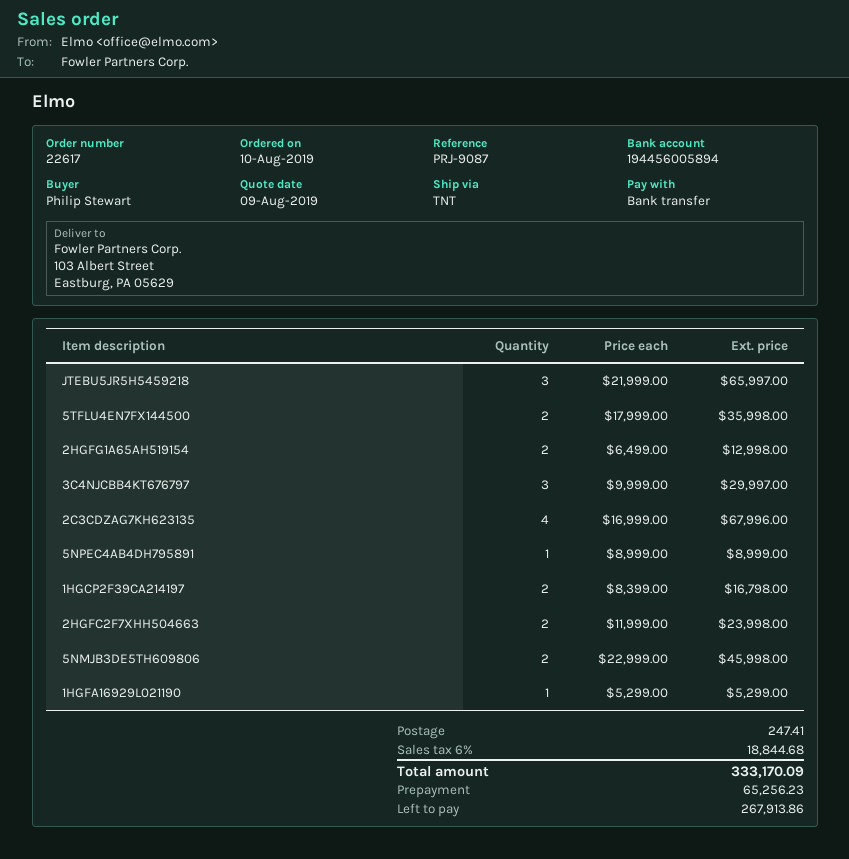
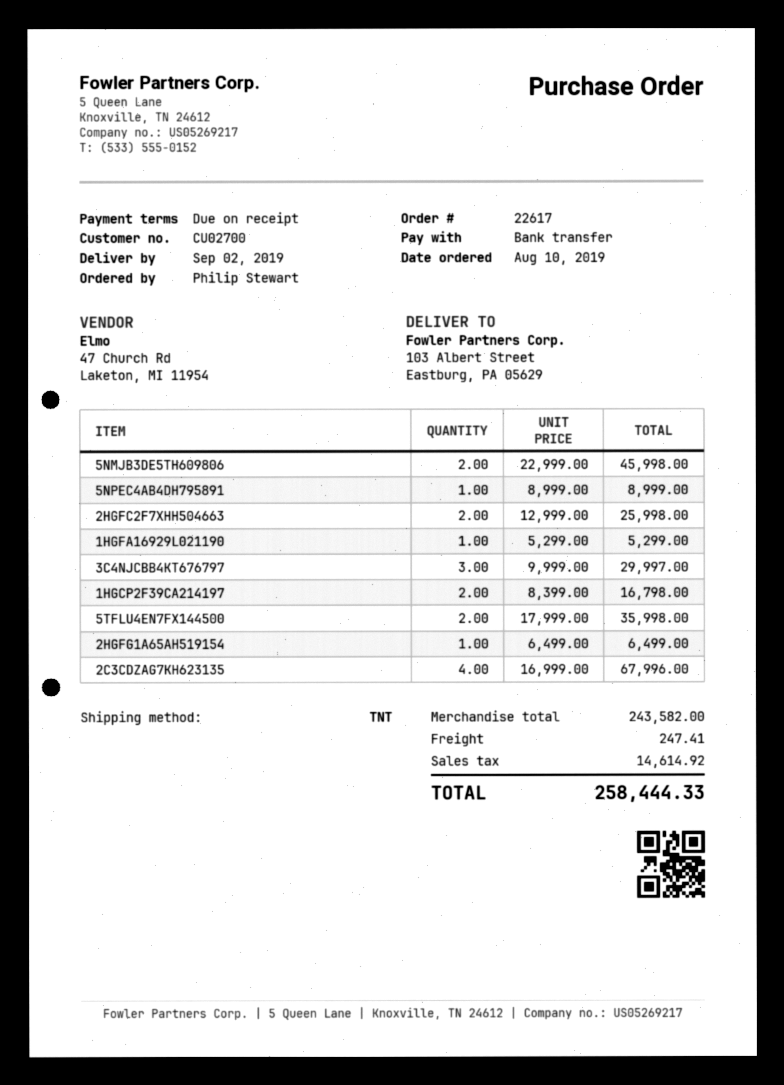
JTEBU5JR5H5459218: 3 x 21999.00 = 65997.00 -> none
2HGFG1A65AH519154: 2 x 6499.00 = 12998.00 -> 1 x 6499.00 = 6499.00
2HGFC2F7XHH504663: 2 x 11999.00 = 23998.00 -> 2 x 12999.00 = 25998.00
tax: 18844.68 -> 14614.92
total: 333170.09 -> 258444.33

